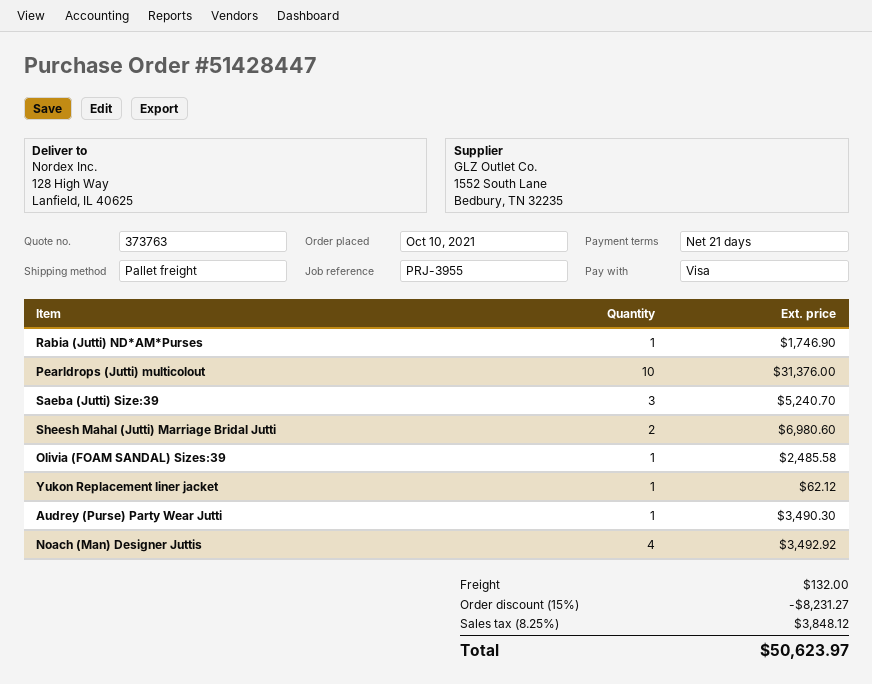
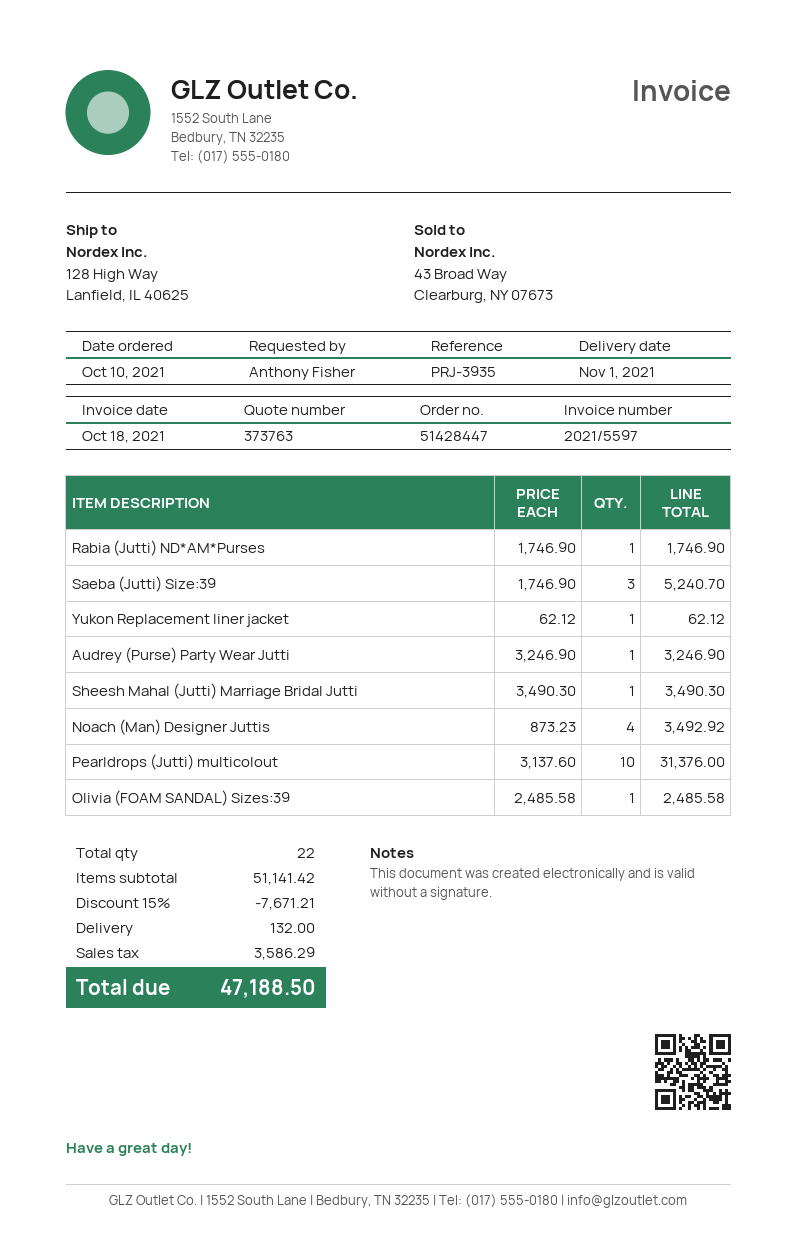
reference: PRJ-3955 -> PRJ-3935
Sheesh Mahal (Jutti) Marriage Bridal Jutti: 2 for 6980.60 -> 1 for 3490.30
Audrey (Purse) Party Wear Jutti: 1 for 3490.30 -> 1 for 3246.90
discount: 15% = 8231.27 -> 15% = 7671.21
tax: 3848.12 -> 3586.29
total: 50623.97 -> 47188.50

